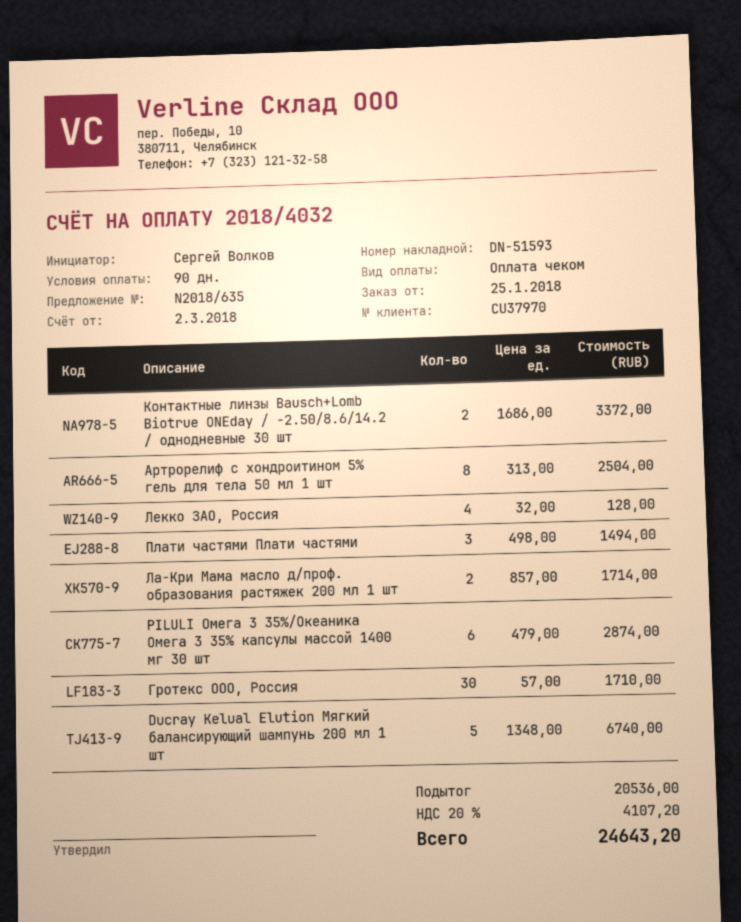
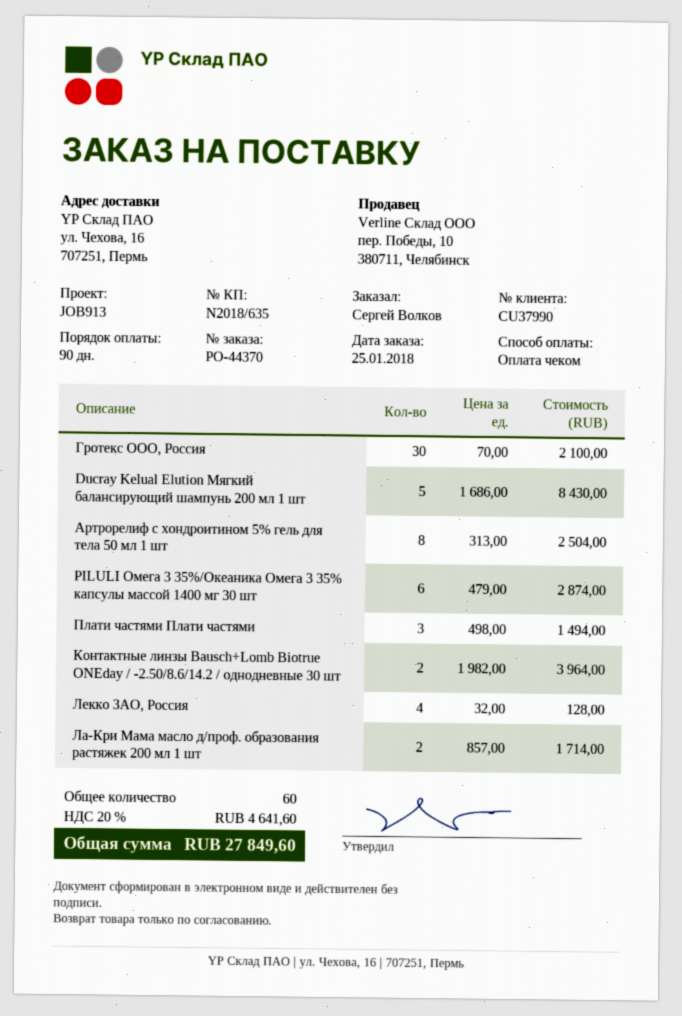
customer number: CU37970 -> CU37990
Контактные линзы Bausch+Lomb Biotrue ONEday / -2.50/8.6/14.2 / однодневные 30 шт: 2 x 1686.00 = 3372.00 -> 2 x 1982.00 = 3964.00
Гротекс ООО, Россия: 30 x 57.00 = 1710.00 -> 30 x 70.00 = 2100.00
Ducray Kelual Elution Мягкий балансирующий шампунь 200 мл 1 шт: 5 x 1348.00 = 6740.00 -> 5 x 1686.00 = 8430.00
tax: 20% = 4107.20 -> 20% = 4641.60
total: 24643.20 -> 27849.60

